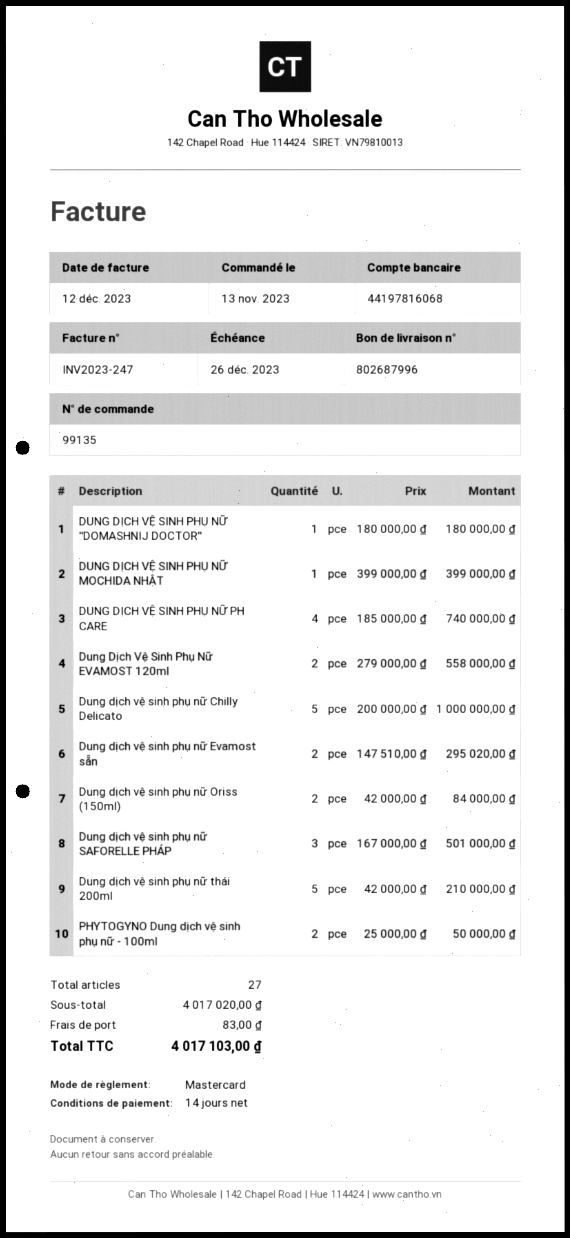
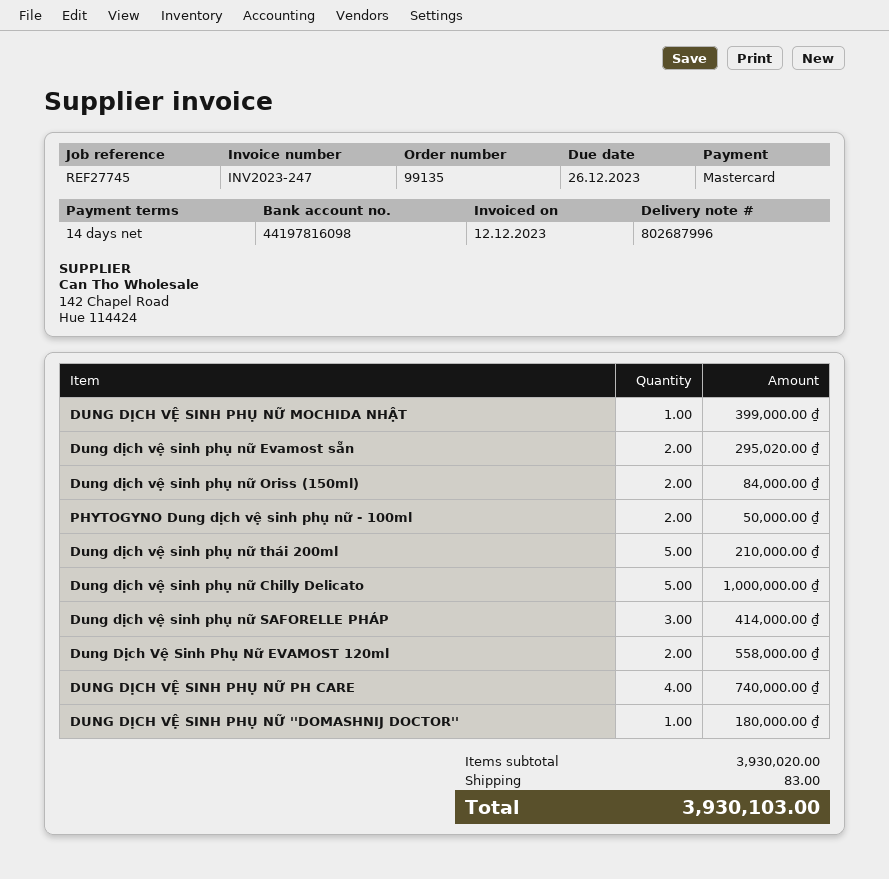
bank account: 44197816068 -> 44197816098
Dung dịch vệ sinh phụ nữ SAFORELLE PHÁP: 3 for 501000.00 -> 3 for 414000.00
subtotal: 4017020.00 -> 3930020.00
total: 4017103.00 -> 3930103.00

